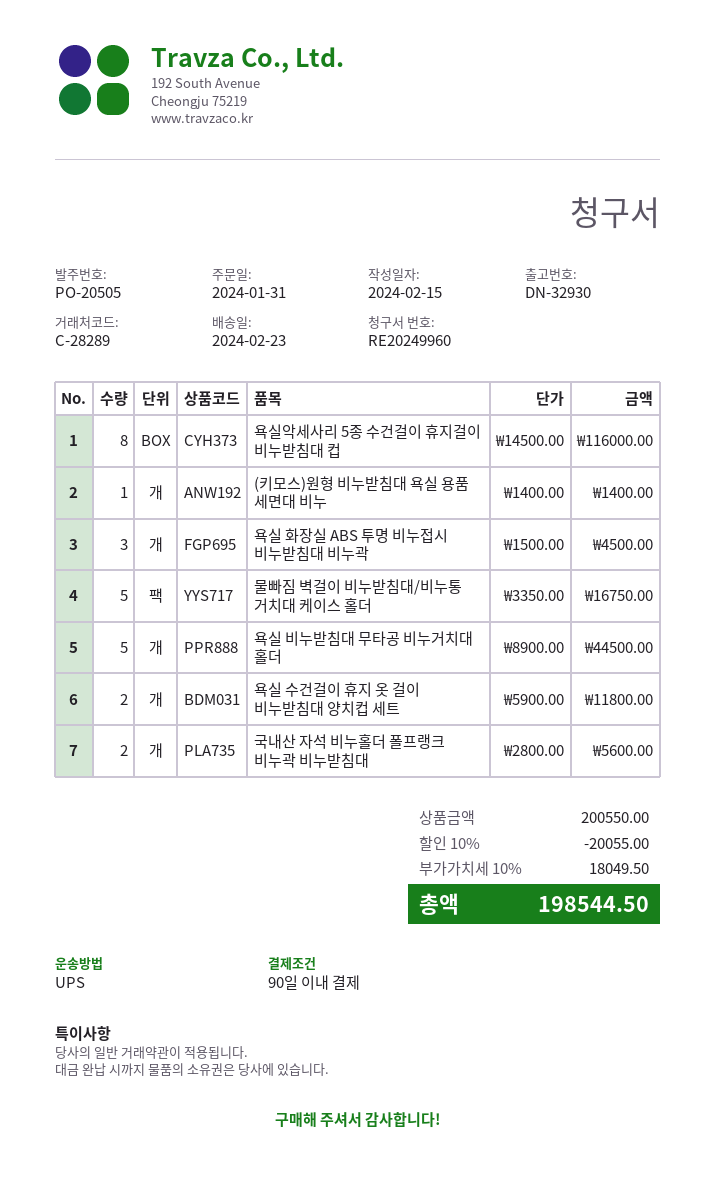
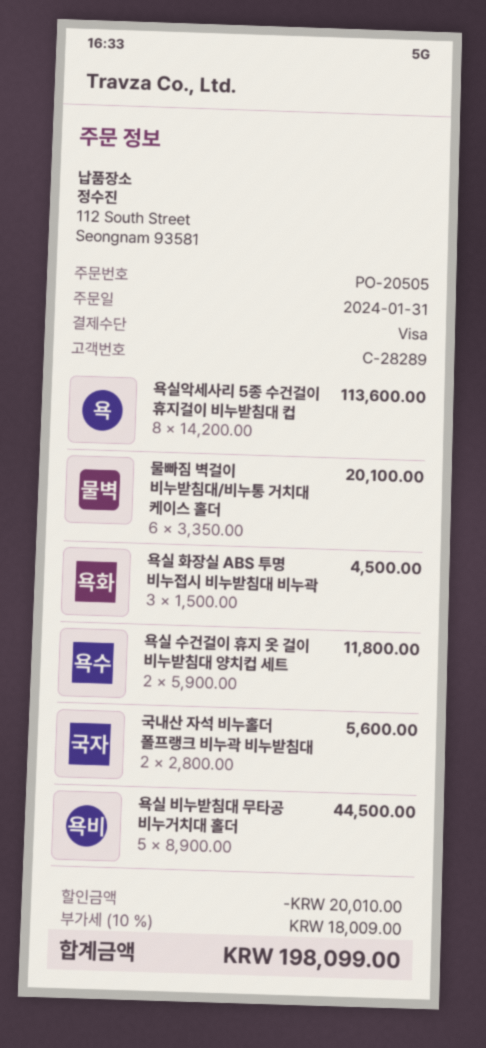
욕실악세사리 5종 수건걸이 휴지걸이 비누받침대 컵: 8 x 14500.00 = 116000.00 -> 8 x 14200.00 = 113600.00
(키모스)원형 비누받침대 욕실 용품 세면대 비누: 1 x 1400.00 = 1400.00 -> none
물빠짐 벽걸이 비누받침대/비누통 거치대 케이스 홀더: 5 x 3350.00 = 16750.00 -> 6 x 3350.00 = 20100.00
discount: 20055.00 -> 20010.00
tax: 10% = 18049.50 -> 10% = 18009.00
total: 198544.50 -> 198099.00

